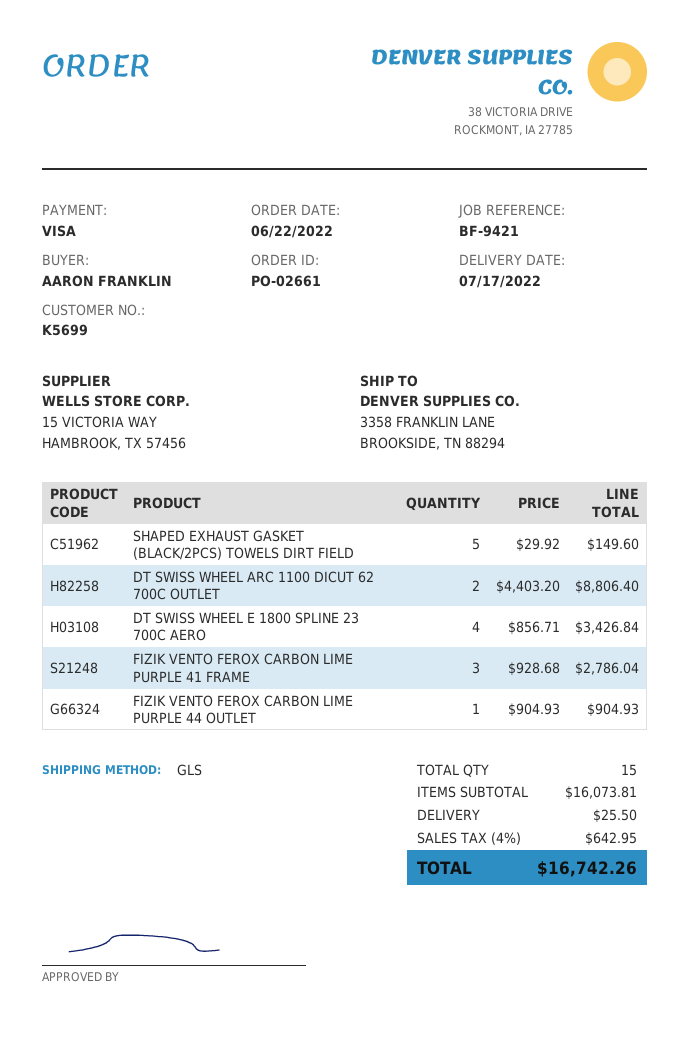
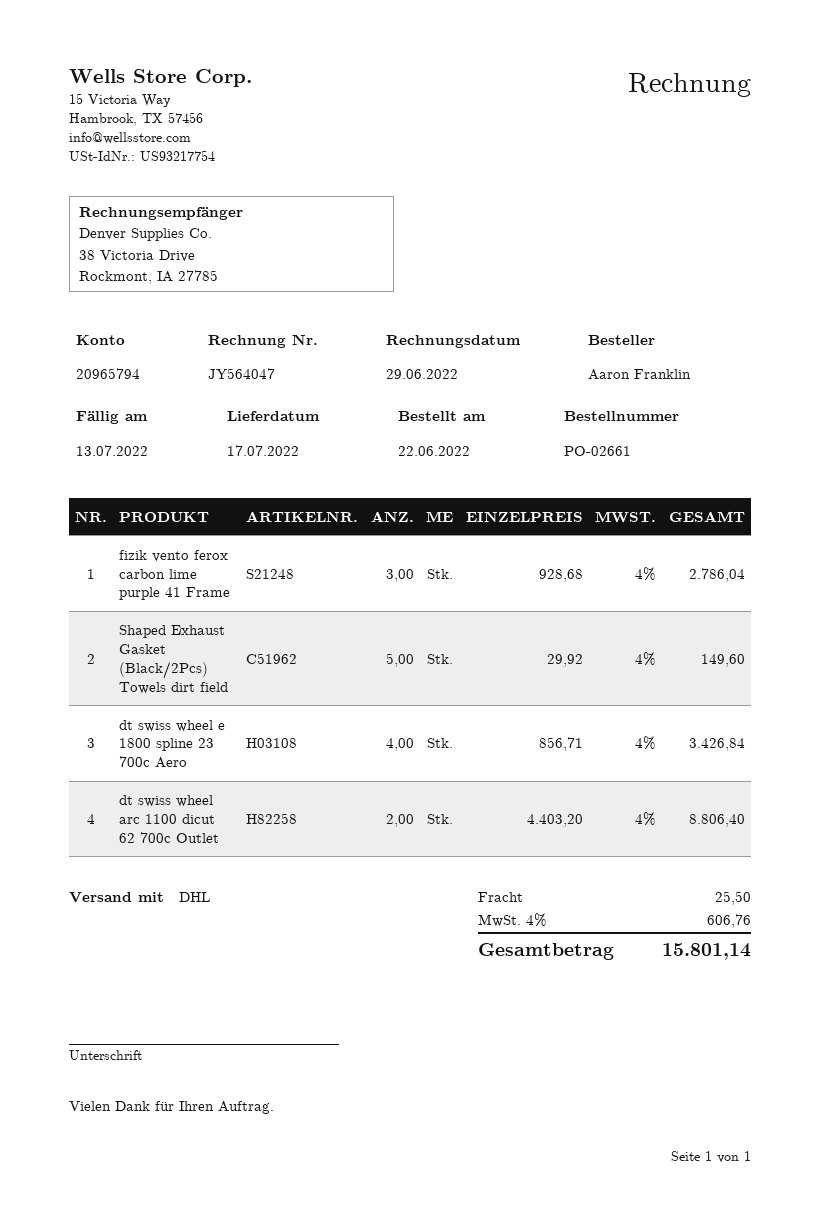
shipping method: GLS -> DHL
FIZIK VENTO FEROX CARBON LIME PURPLE 44 OUTLET: 1 x 904.93 = 904.93 -> none
tax: 4% = 642.95 -> 4% = 606.76
total: 16742.26 -> 15801.14

